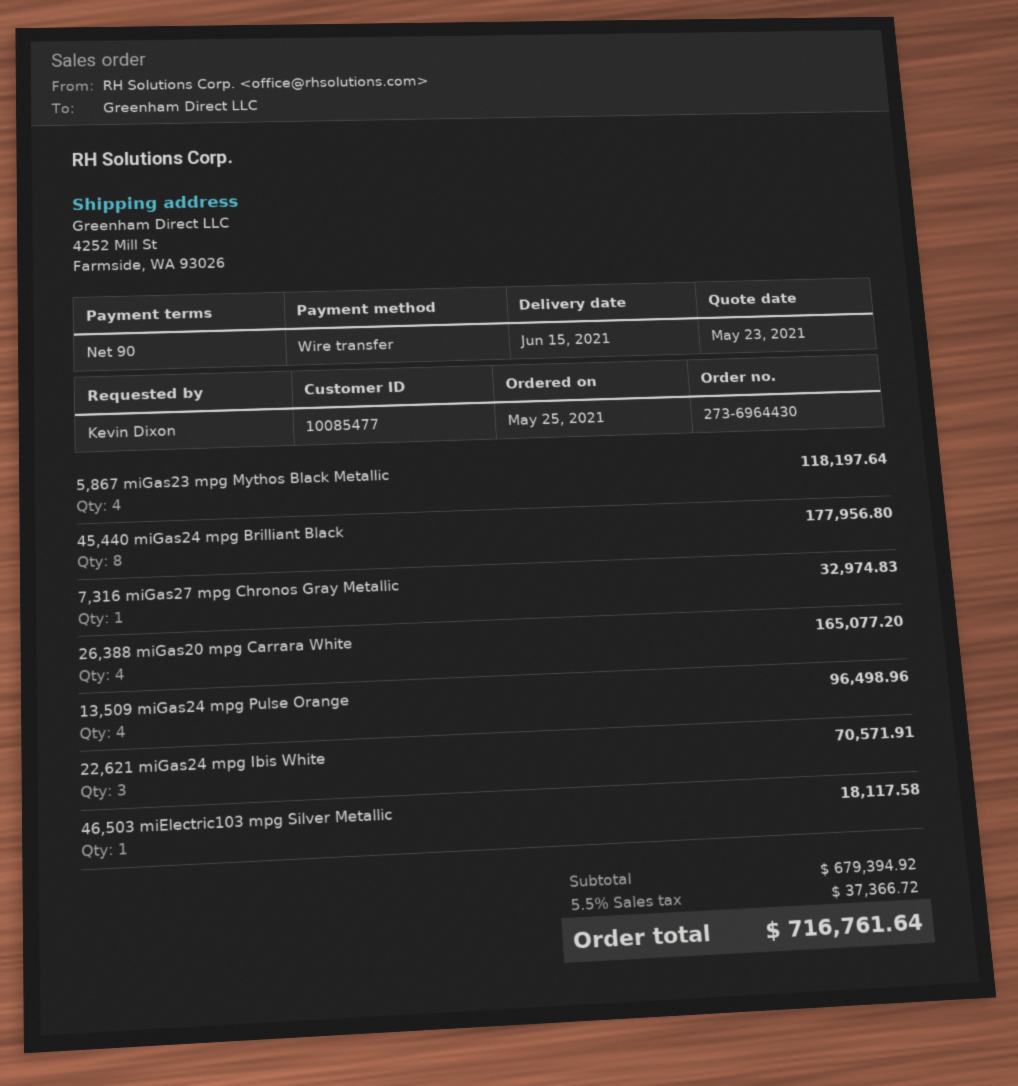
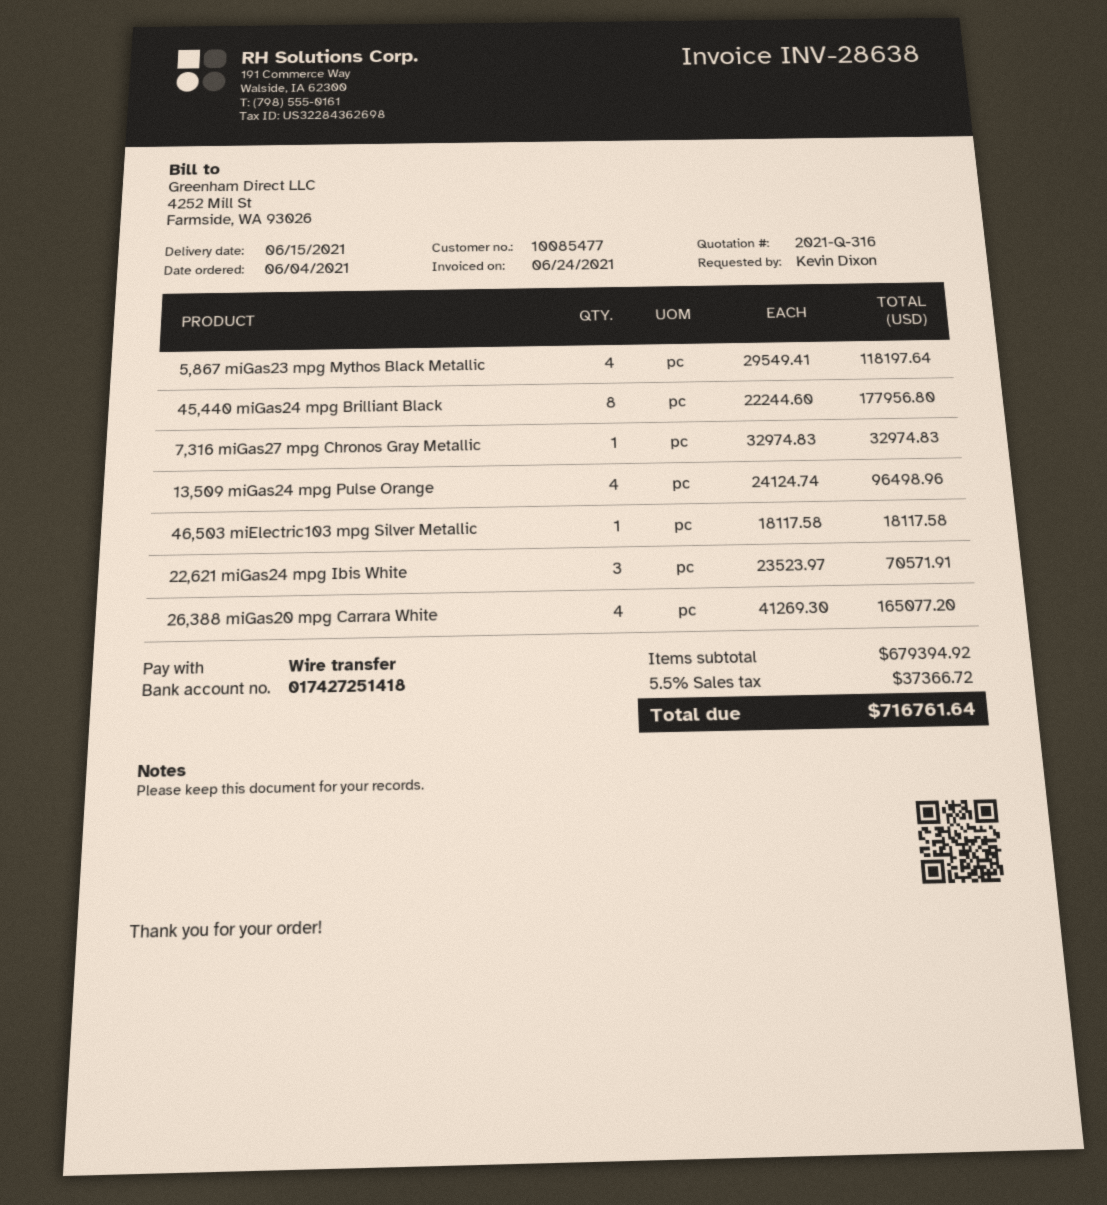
order date: 2021-05-25 -> 2021-06-04

